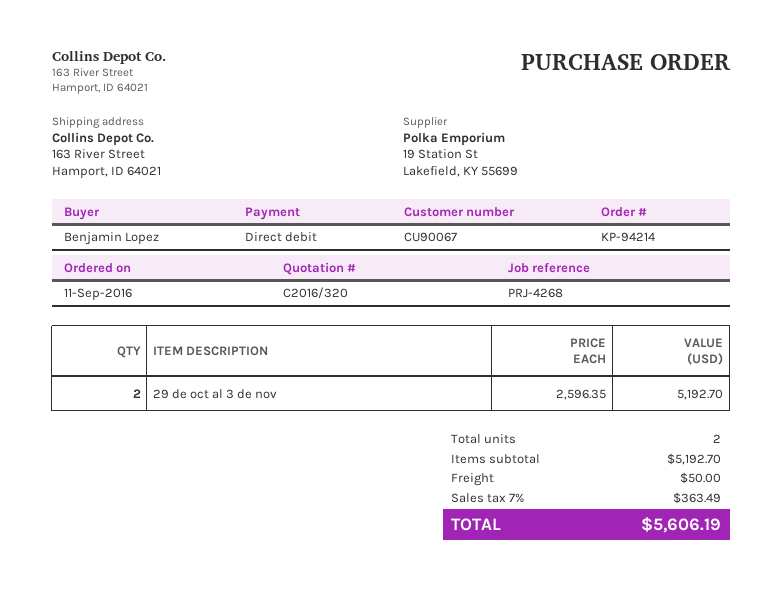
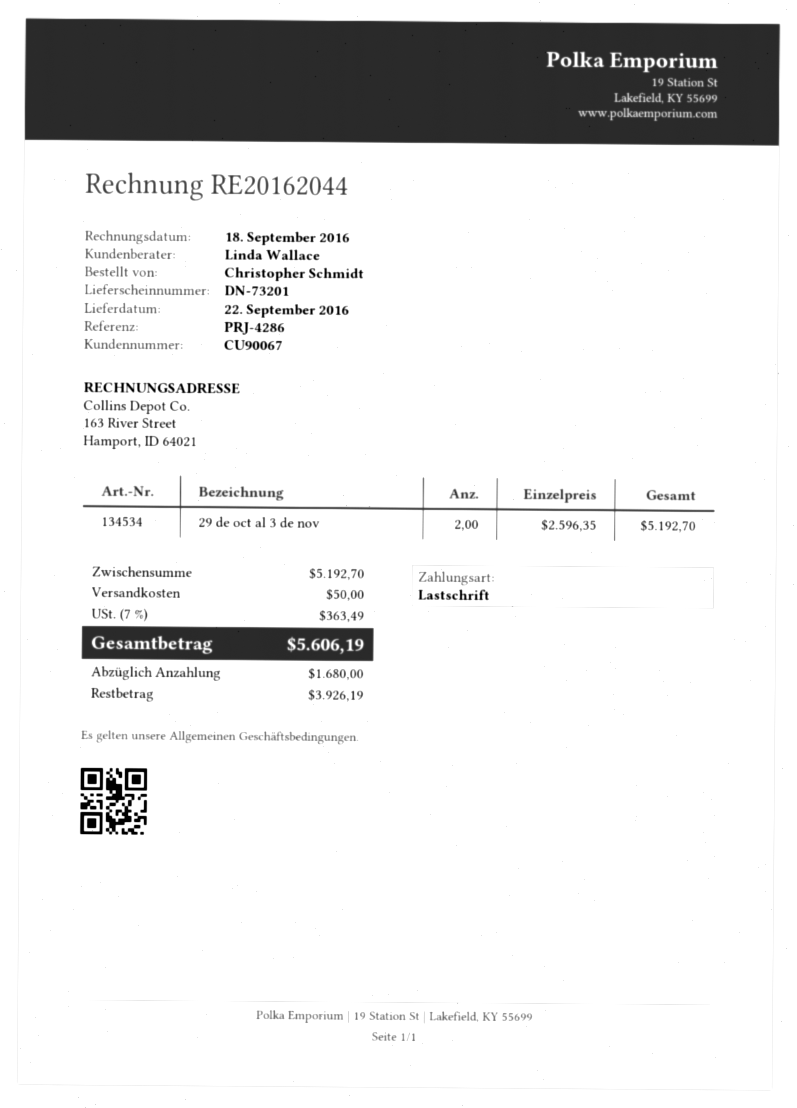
reference: PRJ-4268 -> PRJ-4286
ordered by: Benjamin Lopez -> Christopher Schmidt

